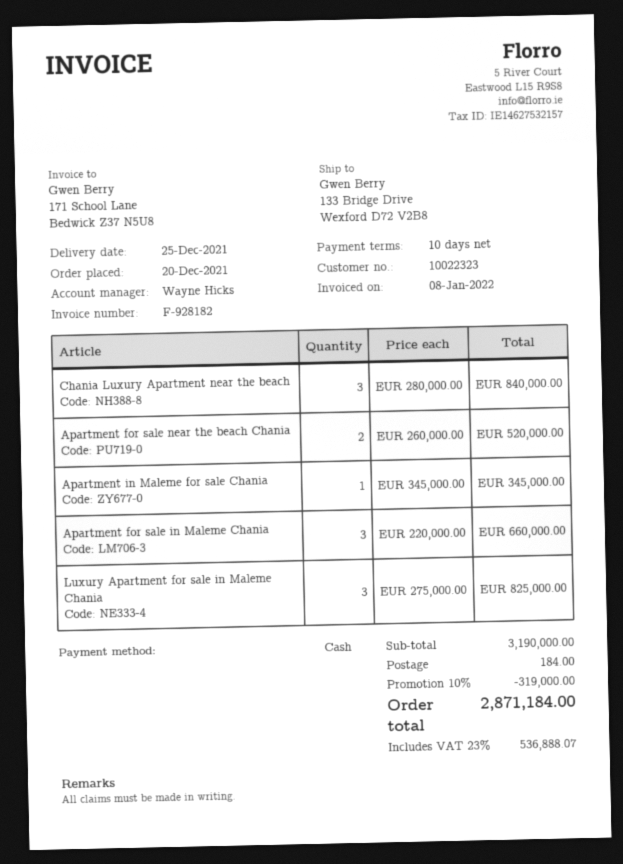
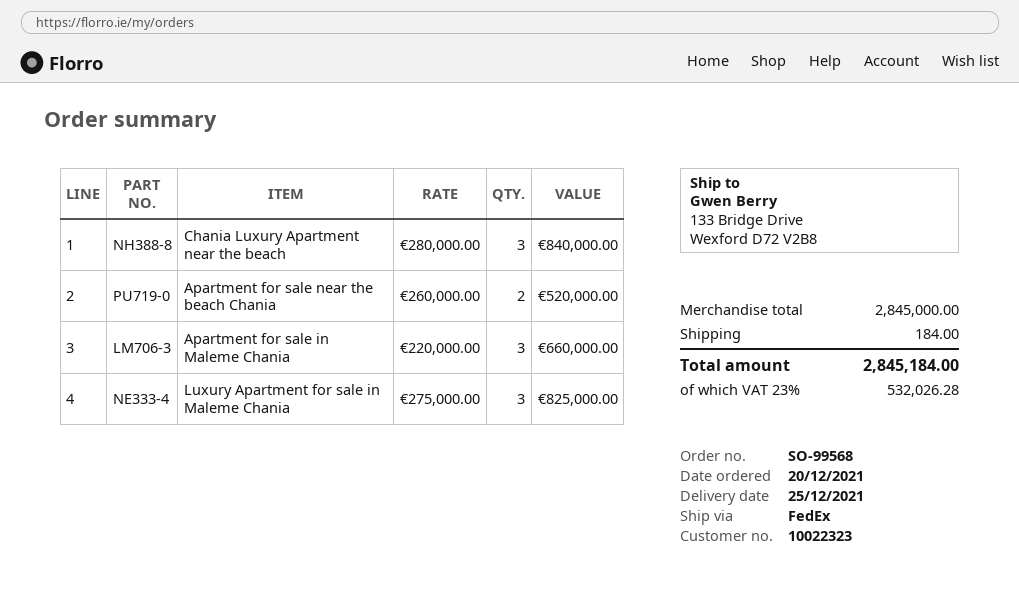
Apartment in Maleme for sale Chania: 1 x 345000.00 = 345000.00 -> none
subtotal: 3190000.00 -> 2845000.00
discount: 10% = 319000.00 -> none
tax: 23% = 536888.07 -> 23% = 532026.28
total: 2871184.00 -> 2845184.00

